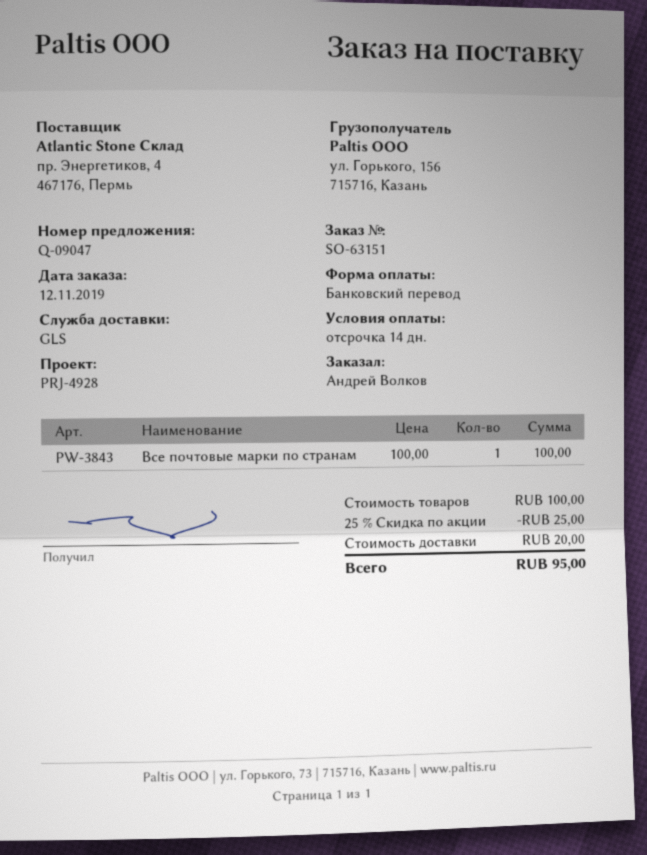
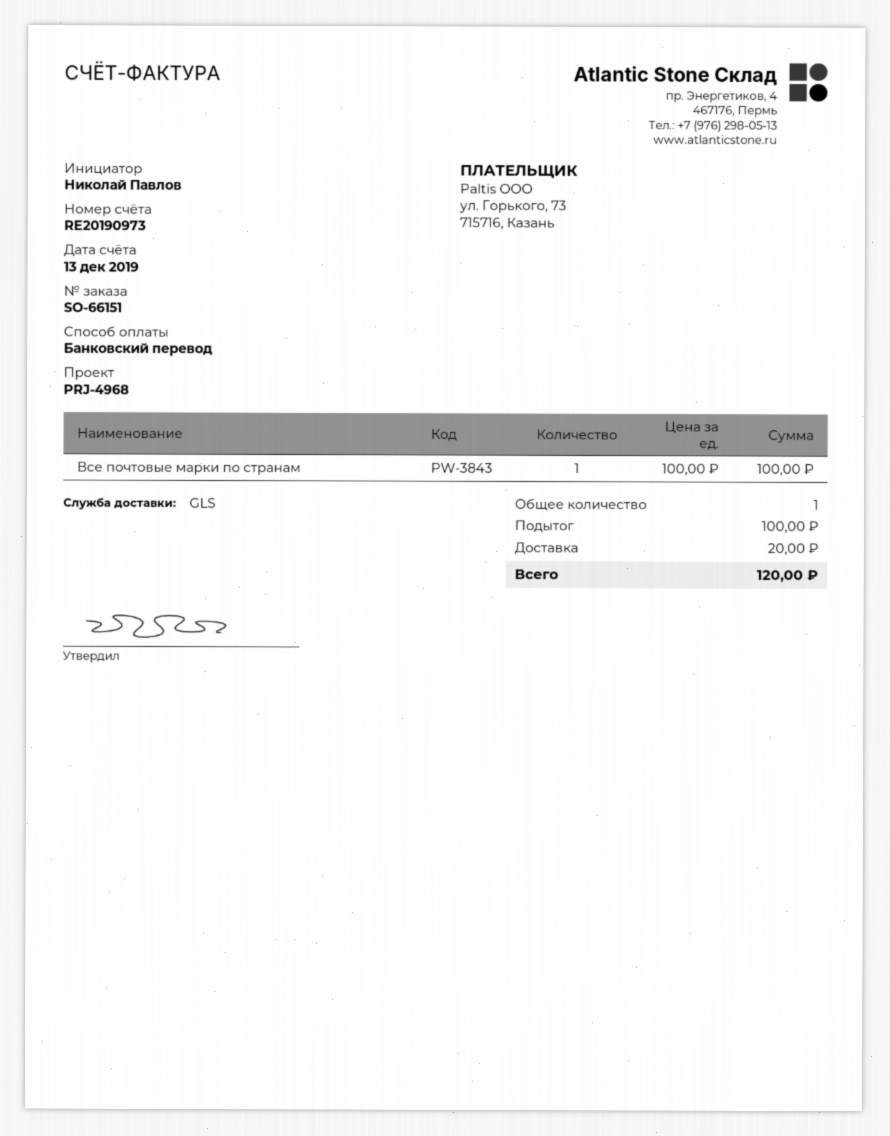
order number: SO-63151 -> SO-66151
reference: PRJ-4928 -> PRJ-4968
ordered by: Андрей Волков -> Николай Павлов
discount: 25% = 25.00 -> none
total: 95.00 -> 120.00

